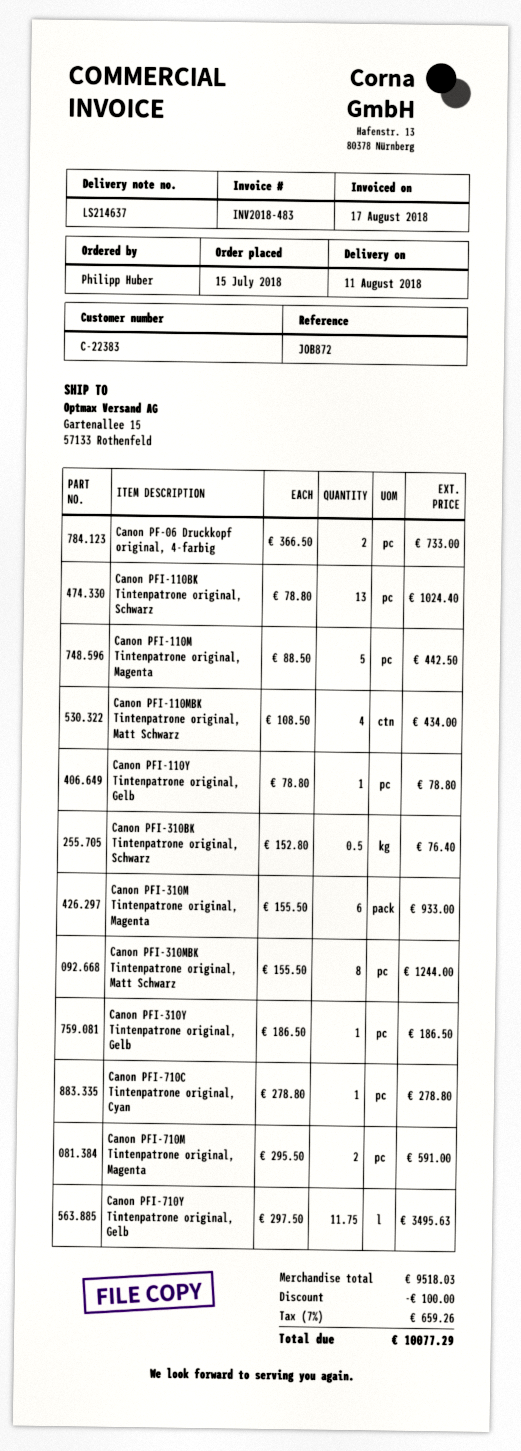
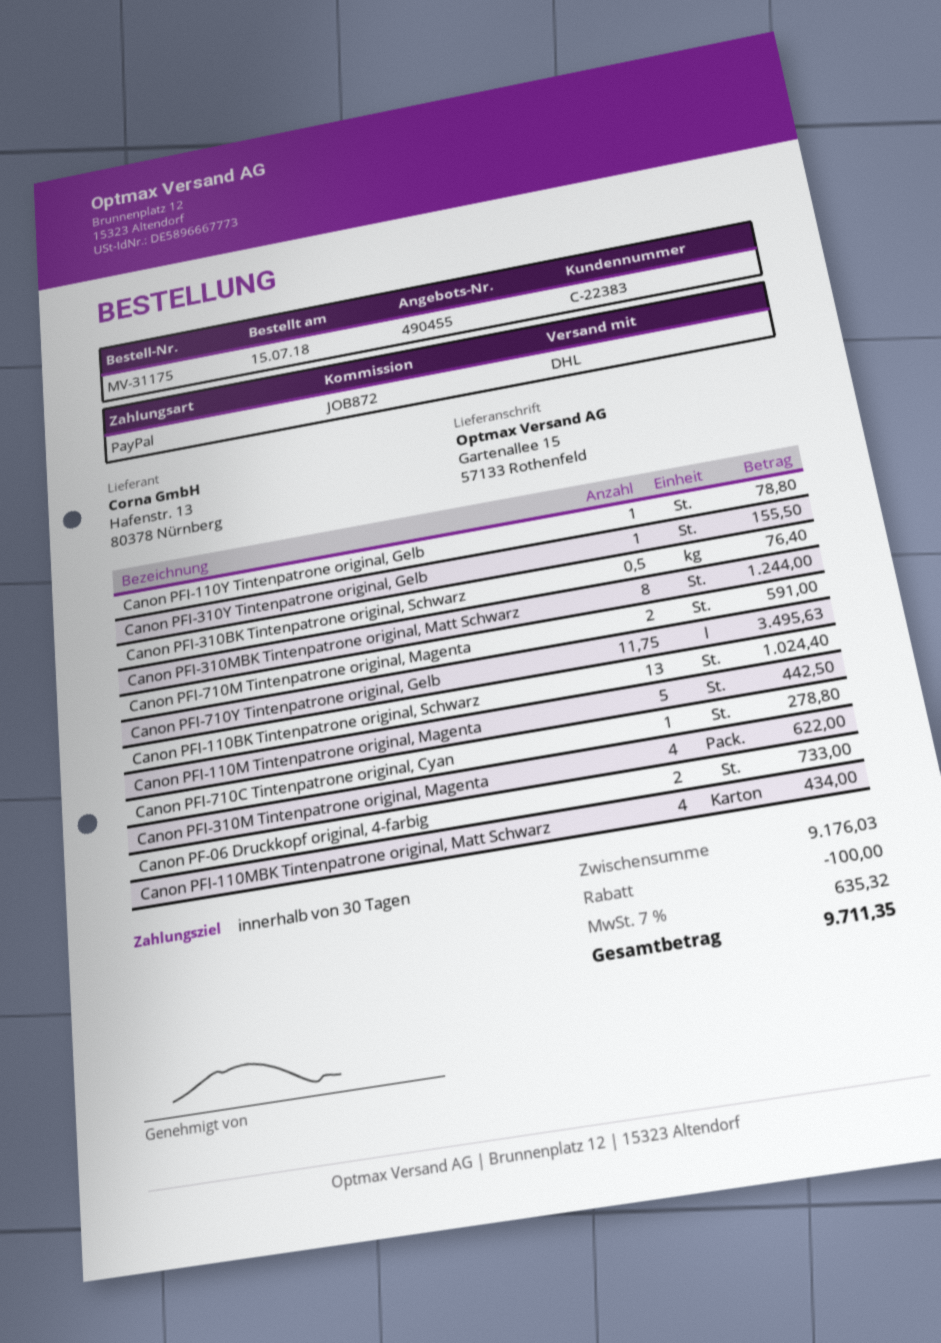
Canon PFI-310M Tintenpatrone original, Magenta: 6 for 933.00 -> 4 for 622.00
Canon PFI-310Y Tintenpatrone original, Gelb: 1 for 186.50 -> 1 for 155.50
subtotal: 9518.03 -> 9176.03
tax: 7% = 659.26 -> 7% = 635.32
total: 10077.29 -> 9711.35

